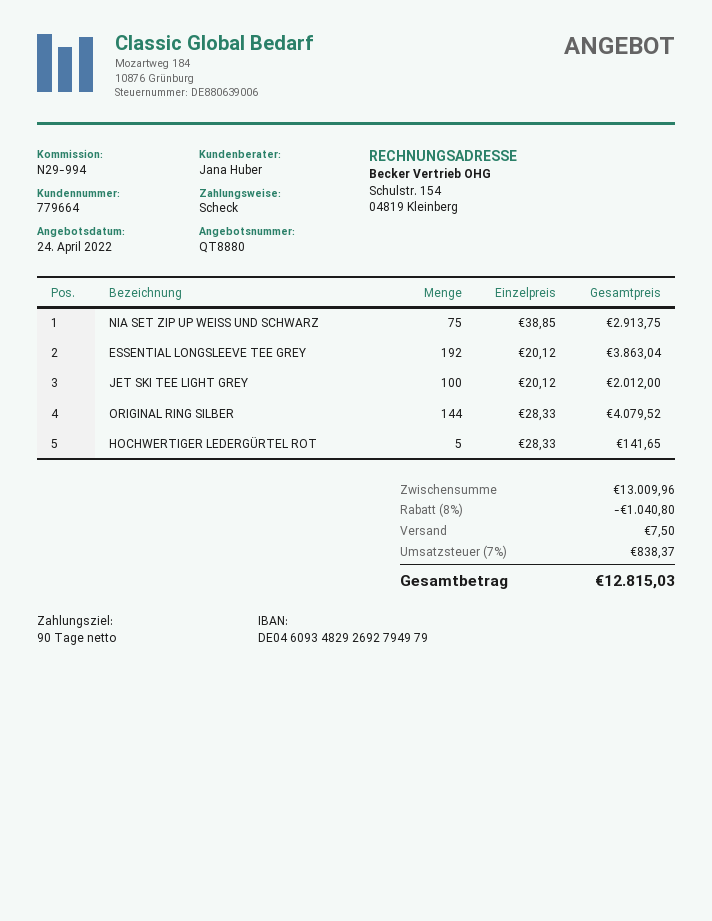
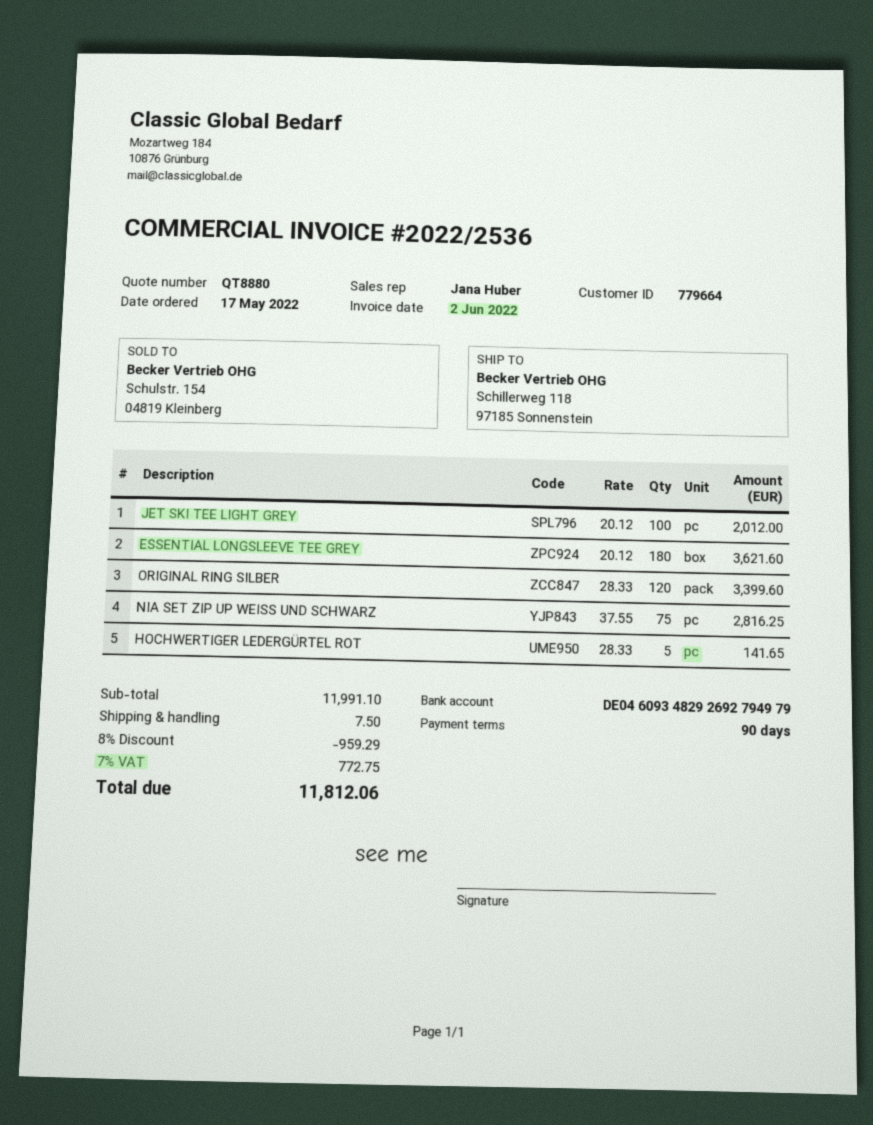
NIA SET ZIP UP WEISS UND SCHWARZ: 75 x 38.85 = 2913.75 -> 75 x 37.55 = 2816.25
ESSENTIAL LONGSLEEVE TEE GREY: 192 x 20.12 = 3863.04 -> 180 x 20.12 = 3621.60
ORIGINAL RING SILBER: 144 x 28.33 = 4079.52 -> 120 x 28.33 = 3399.60
subtotal: 13009.96 -> 11991.10
discount: 8% = 1040.80 -> 8% = 959.29
tax: 7% = 838.37 -> 7% = 772.75
total: 12815.03 -> 11812.06

